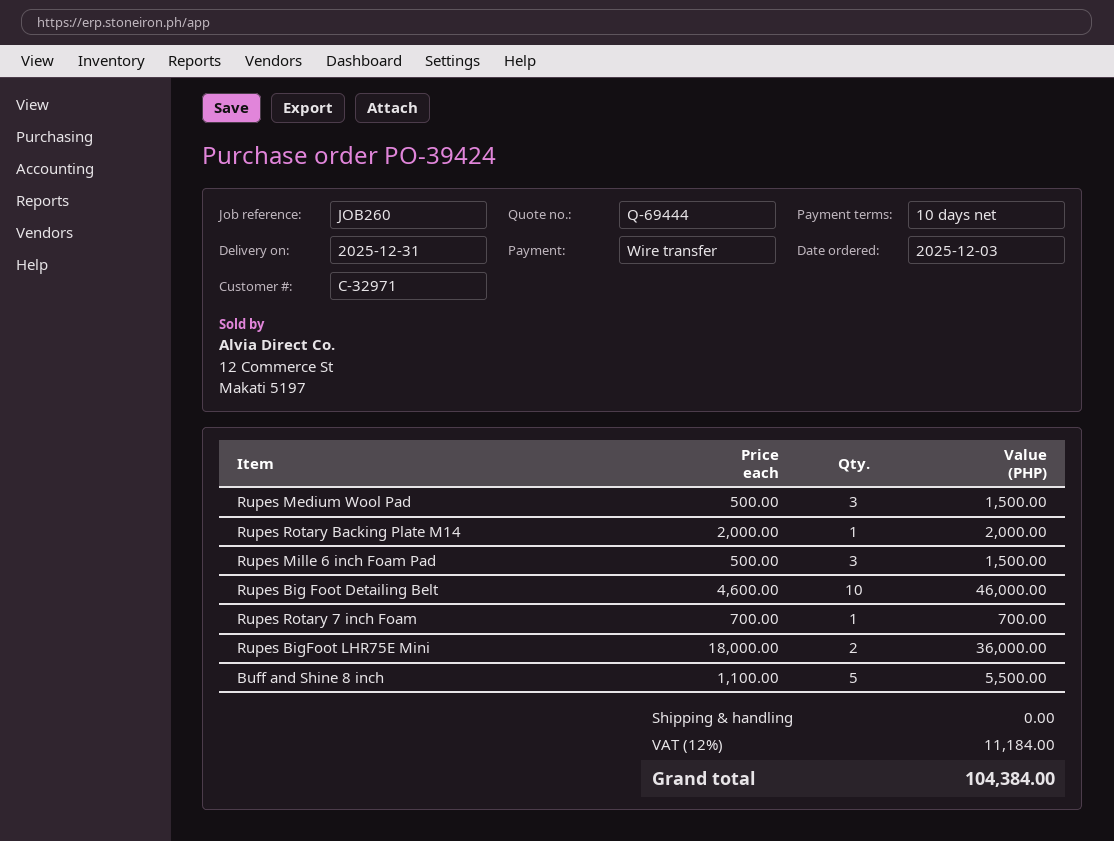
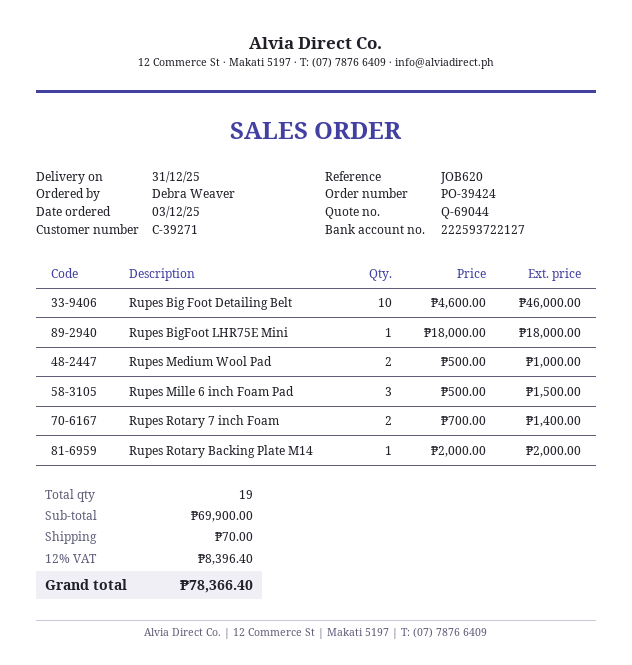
quote number: Q-69444 -> Q-69044
customer number: C-32971 -> C-39271
reference: JOB260 -> JOB620
Rupes Medium Wool Pad: 3 x 500.00 = 1500.00 -> 2 x 500.00 = 1000.00
Rupes Rotary 7 inch Foam: 1 x 700.00 = 700.00 -> 2 x 700.00 = 1400.00
Rupes BigFoot LHR75E Mini: 2 x 18000.00 = 36000.00 -> 1 x 18000.00 = 18000.00
Buff and Shine 8 inch: 5 x 1100.00 = 5500.00 -> none
shipping: 0.00 -> 70.00
tax: 12% = 11184.00 -> 12% = 8396.40
total: 104384.00 -> 78366.40

